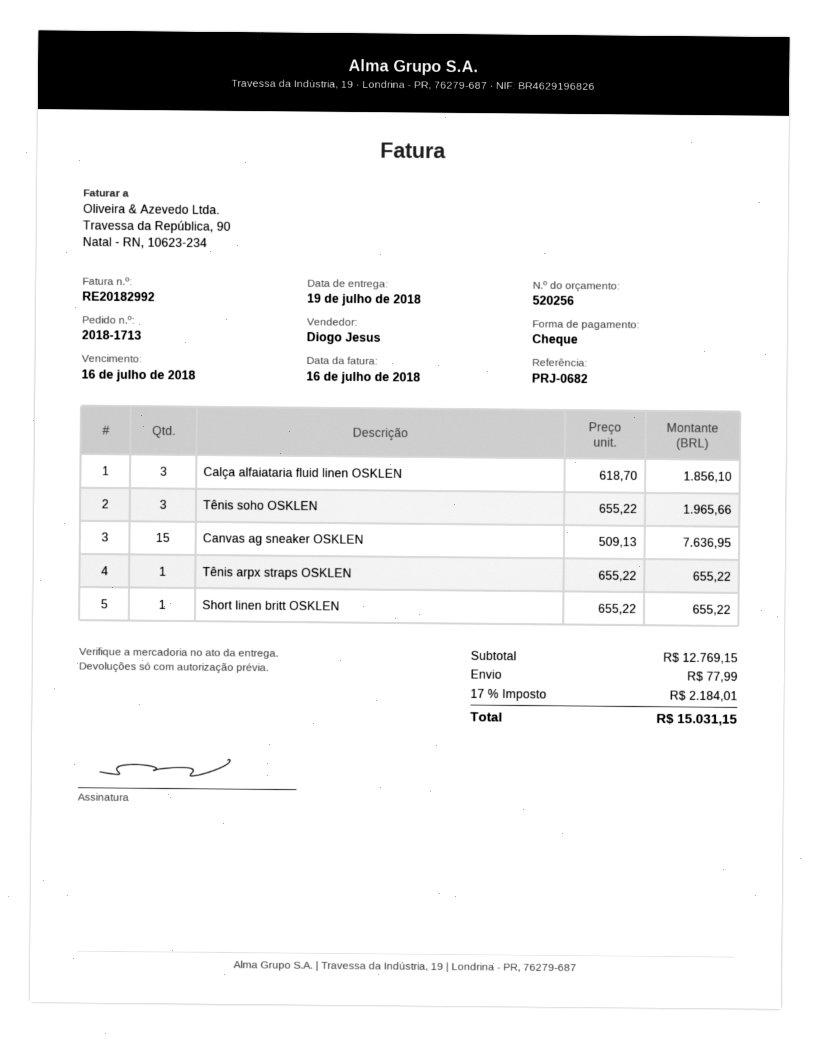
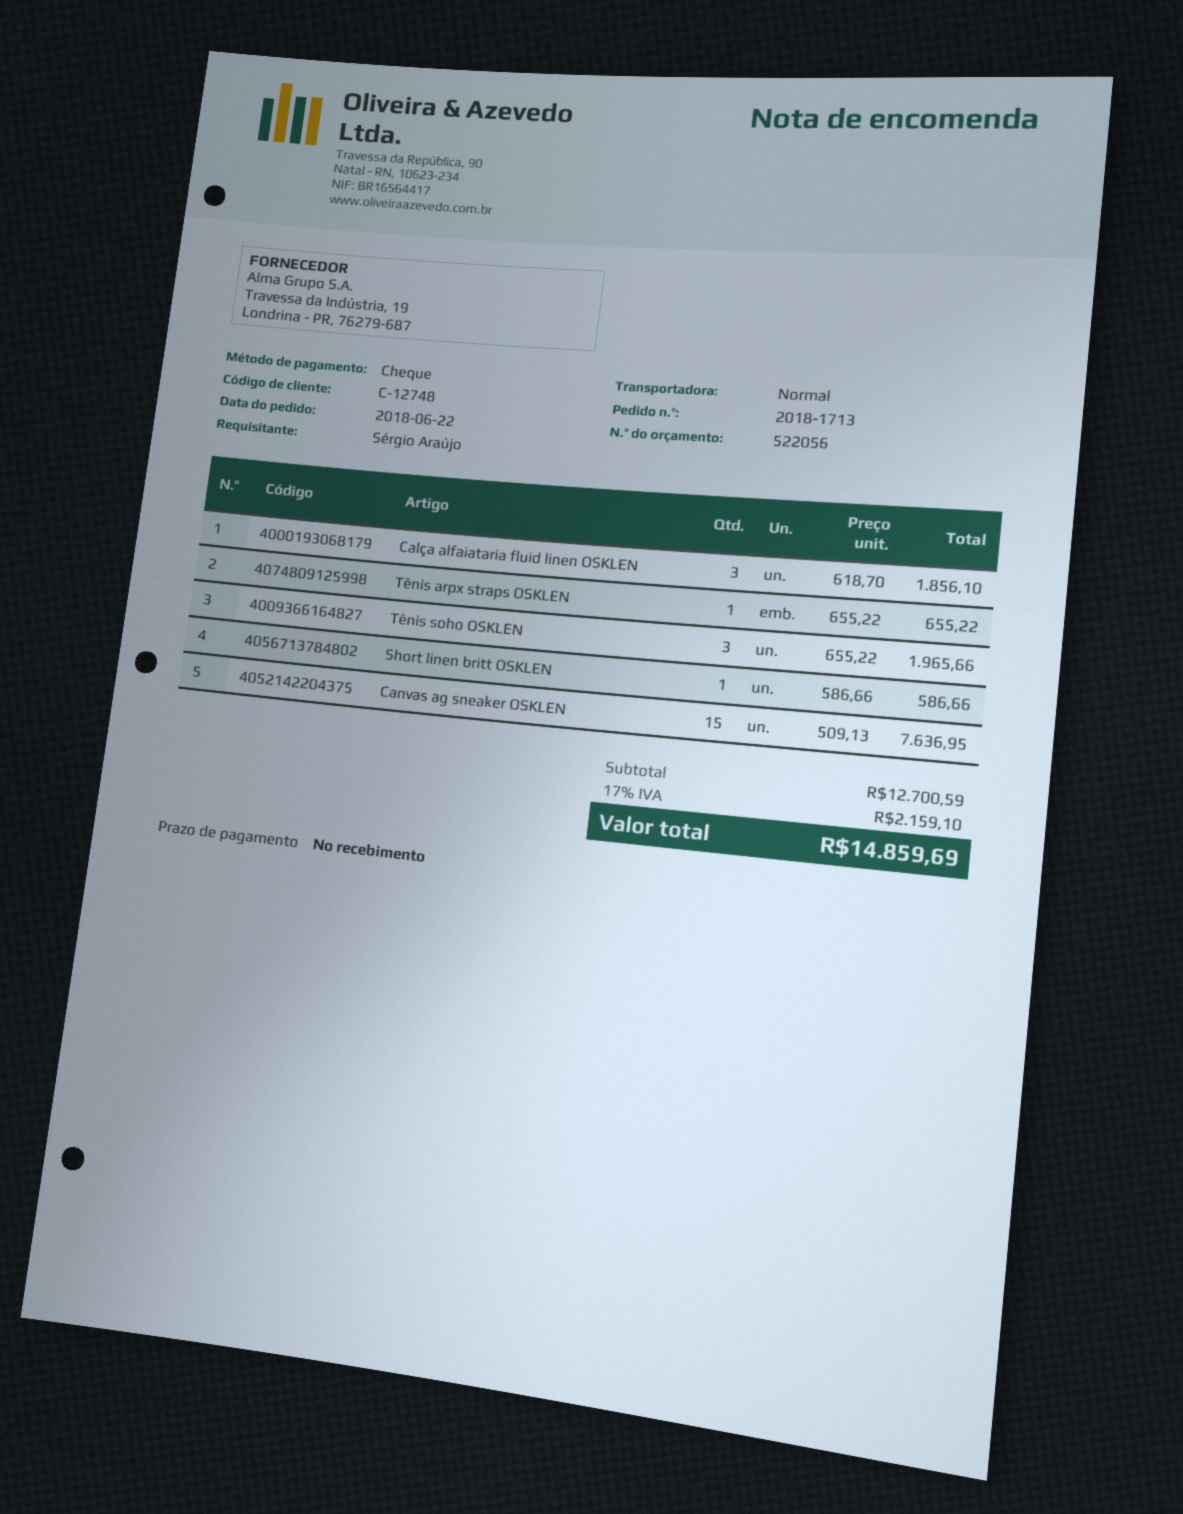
quote number: 520256 -> 522056
Short linen britt OSKLEN: 1 x 655.22 = 655.22 -> 1 x 586.66 = 586.66
subtotal: 12769.15 -> 12700.59
shipping: 77.99 -> none
tax: 17% = 2184.01 -> 17% = 2159.10
total: 15031.15 -> 14859.69

